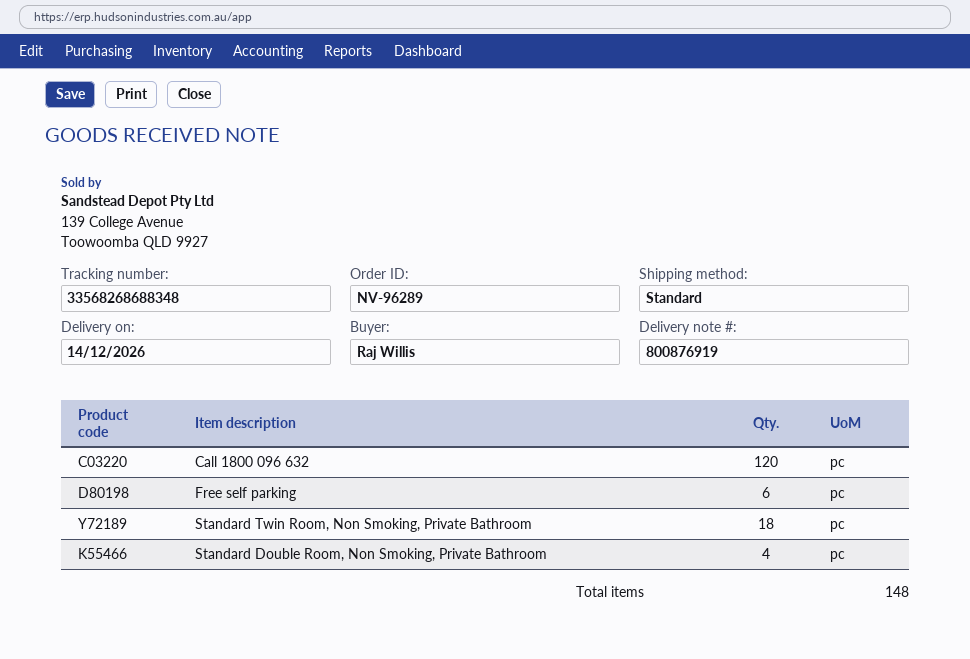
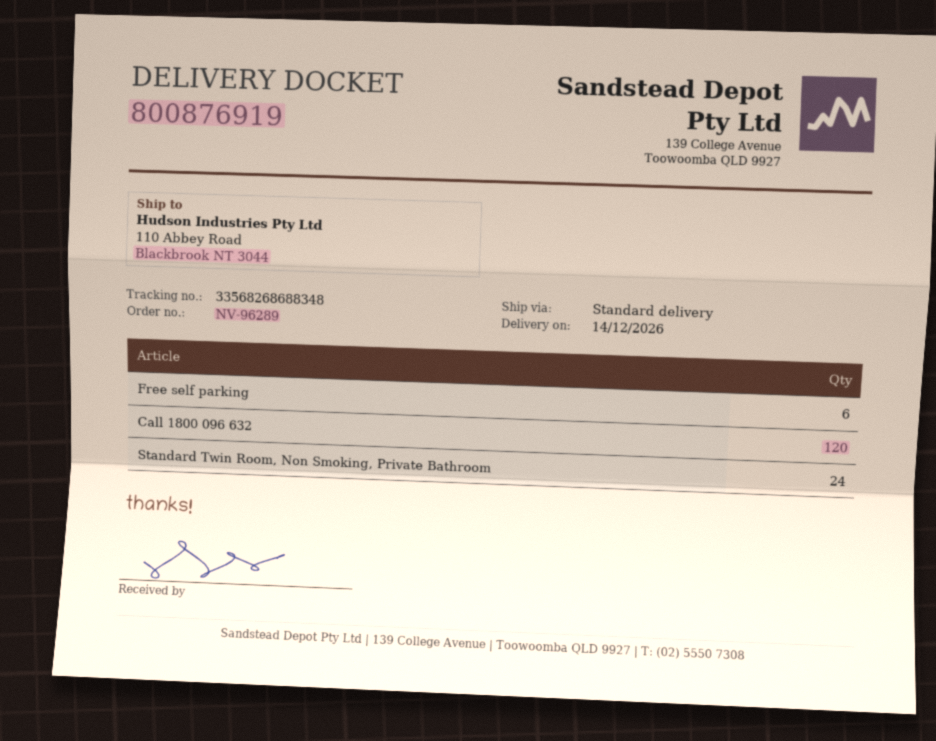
Standard Twin Room, Non Smoking, Private Bathroom: 18 -> 24
Standard Double Room, Non Smoking, Private Bathroom: 4 -> none

